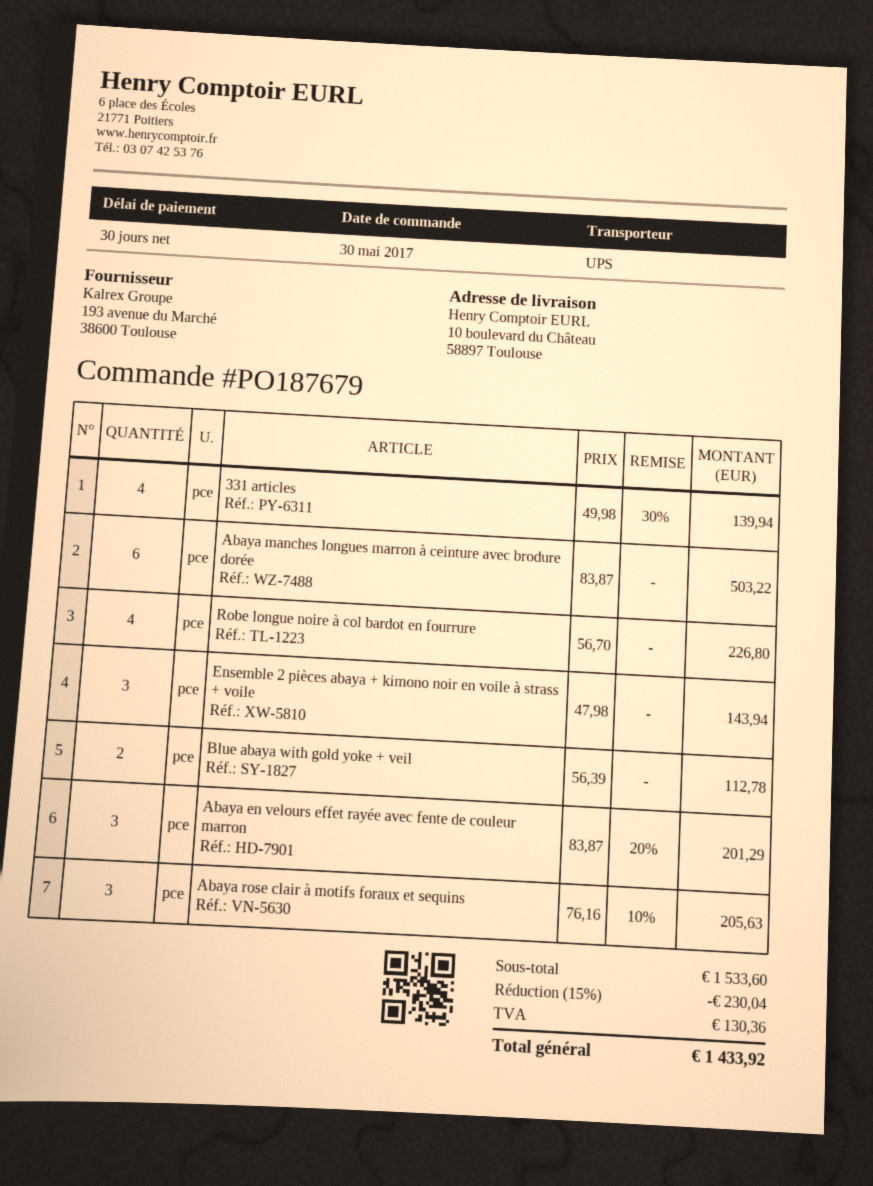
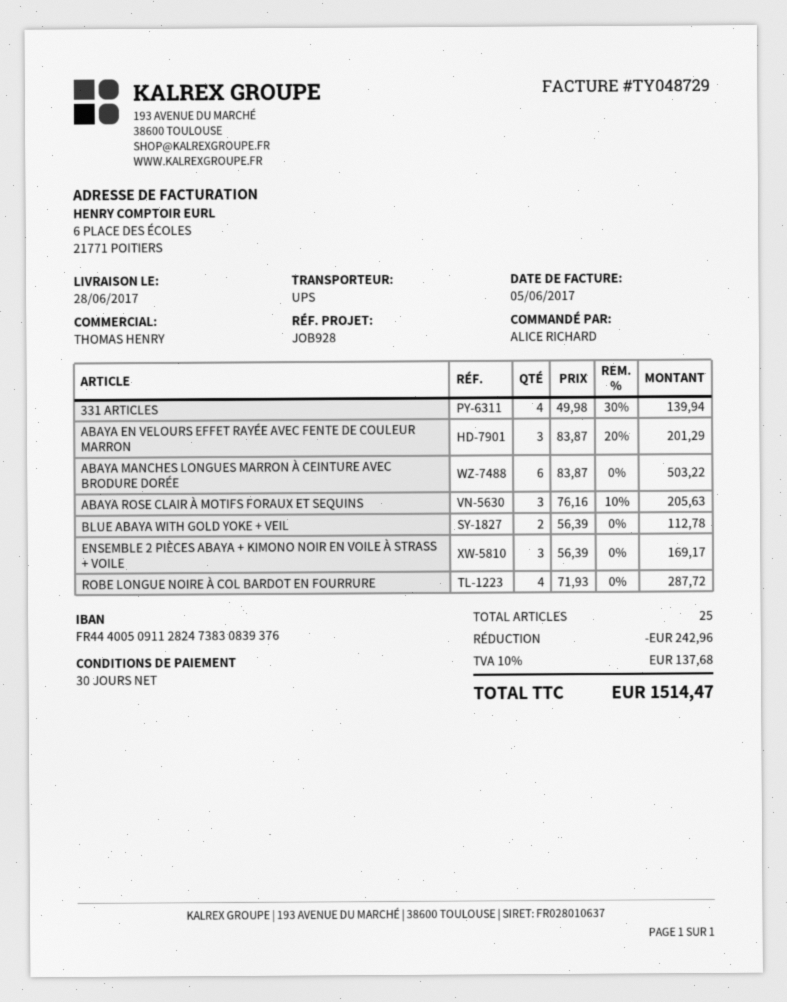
Robe longue noire à col bardot en fourrure: 4 x 56.70 = 226.80 -> 4 x 71.93 = 287.72
Ensemble 2 pièces abaya + kimono noir en voile à strass + voile: 3 x 47.98 = 143.94 -> 3 x 56.39 = 169.17
discount: 230.04 -> 242.96
tax: 130.36 -> 137.68
total: 1433.92 -> 1514.47

